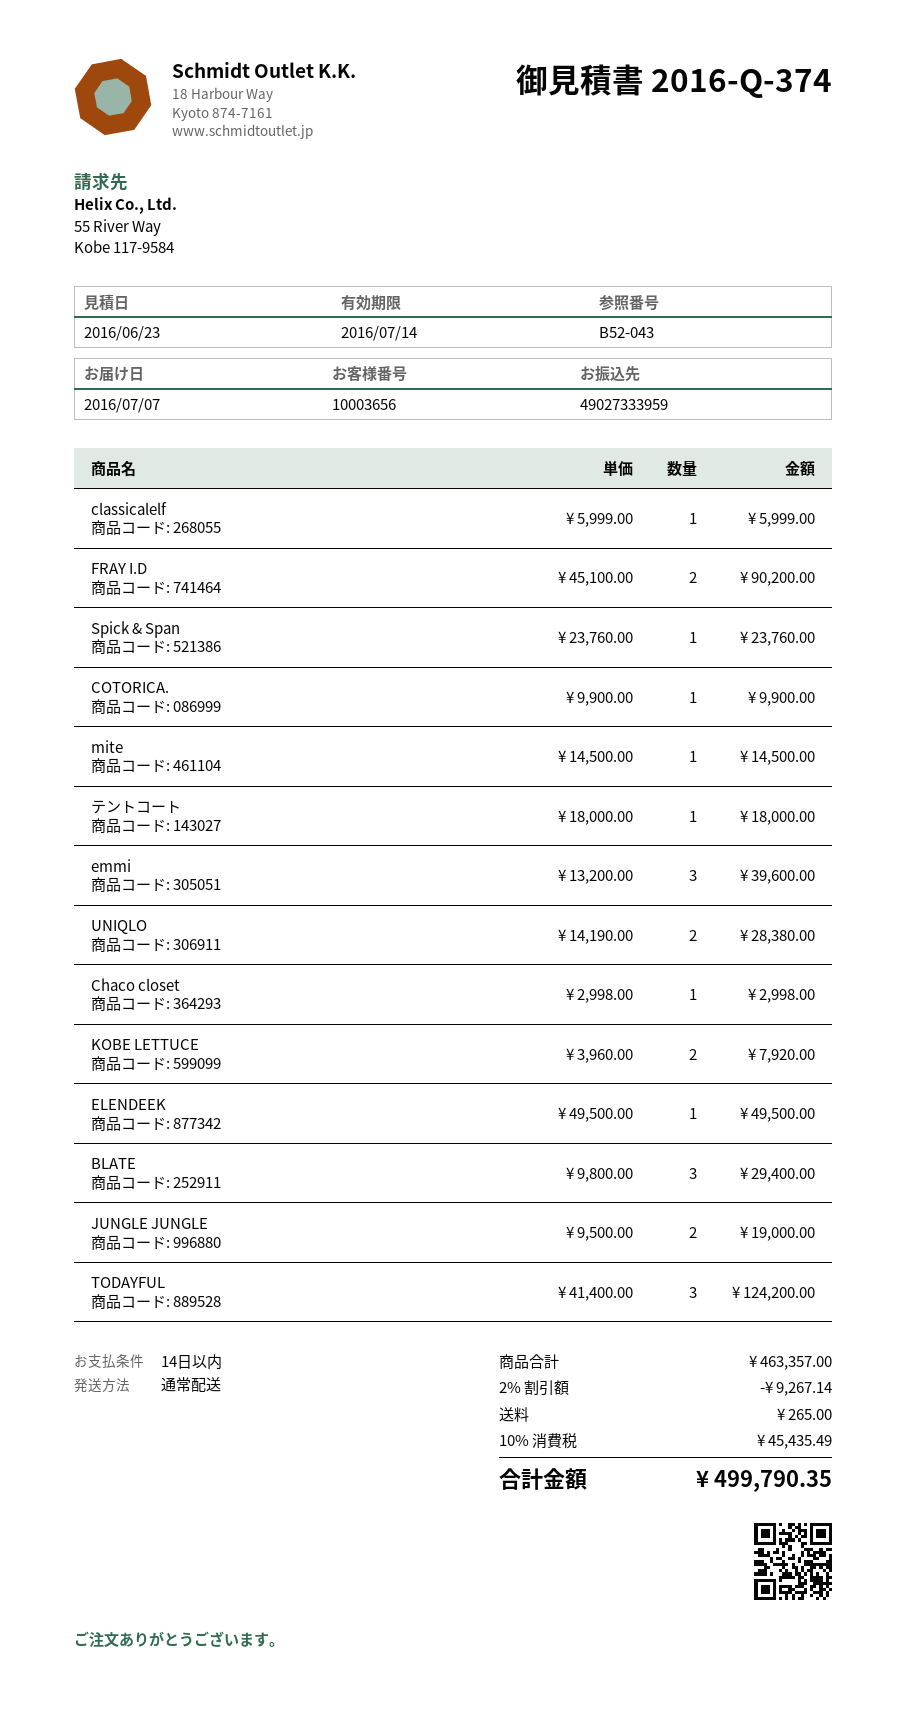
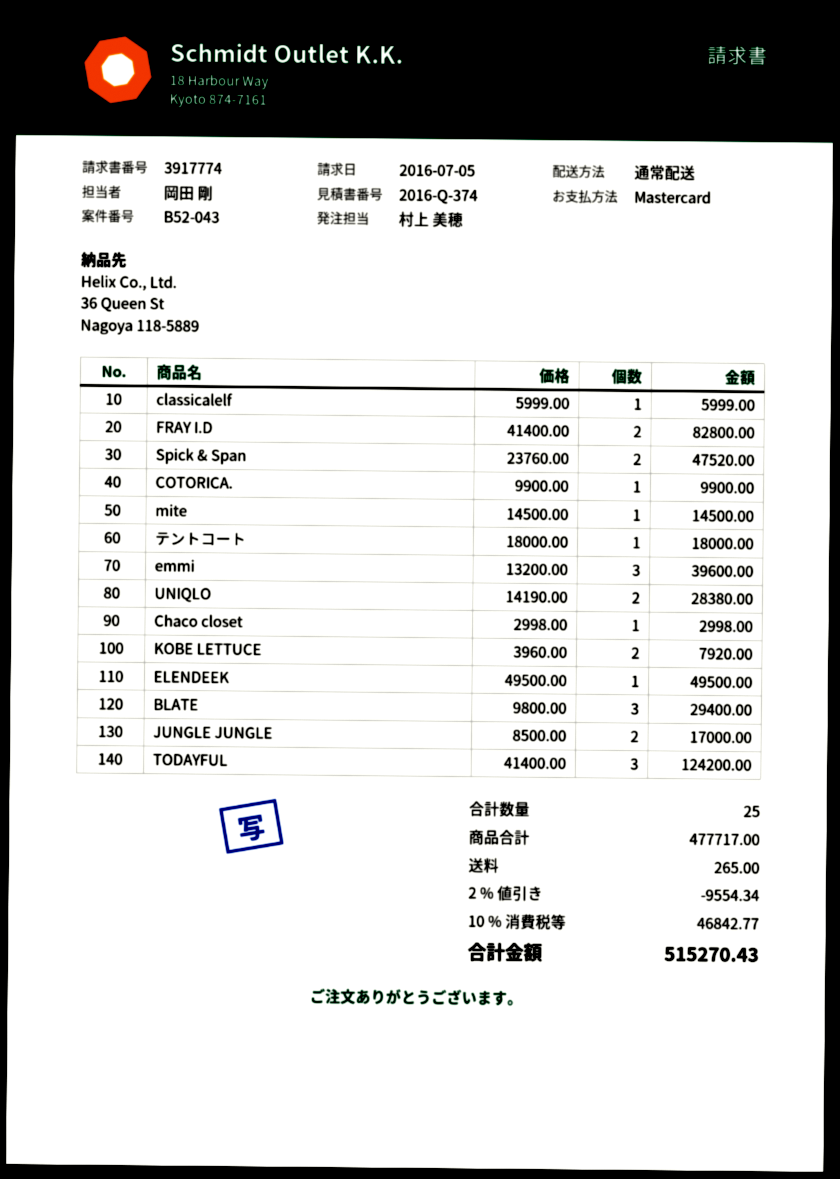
FRAY I.D: 2 x 45100.00 = 90200.00 -> 2 x 41400.00 = 82800.00
Spick & Span: 1 x 23760.00 = 23760.00 -> 2 x 23760.00 = 47520.00
JUNGLE JUNGLE: 2 x 9500.00 = 19000.00 -> 2 x 8500.00 = 17000.00
subtotal: 463357.00 -> 477717.00
discount: 2% = 9267.14 -> 2% = 9554.34
tax: 10% = 45435.49 -> 10% = 46842.77
total: 499790.35 -> 515270.43

